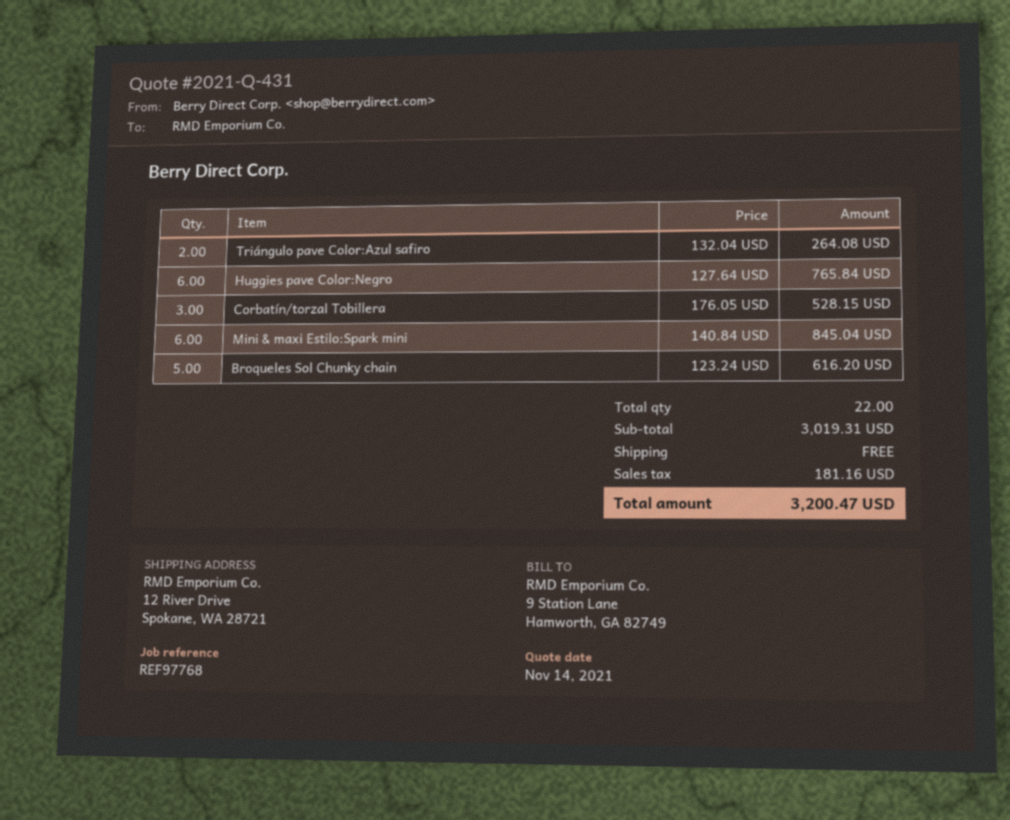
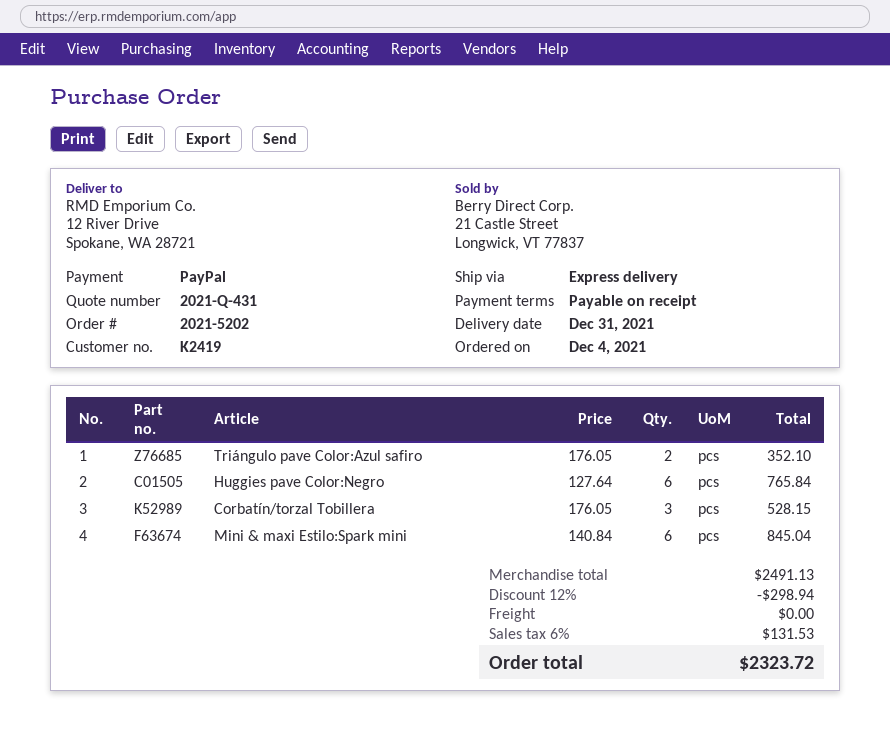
Triángulo pave Color:Azul safiro: 2 x 132.04 = 264.08 -> 2 x 176.05 = 352.10
Broqueles Sol Chunky chain: 5 x 123.24 = 616.20 -> none
subtotal: 3019.31 -> 2491.13
discount: none -> 12% = 298.94
tax: 181.16 -> 131.53
total: 3200.47 -> 2323.72

